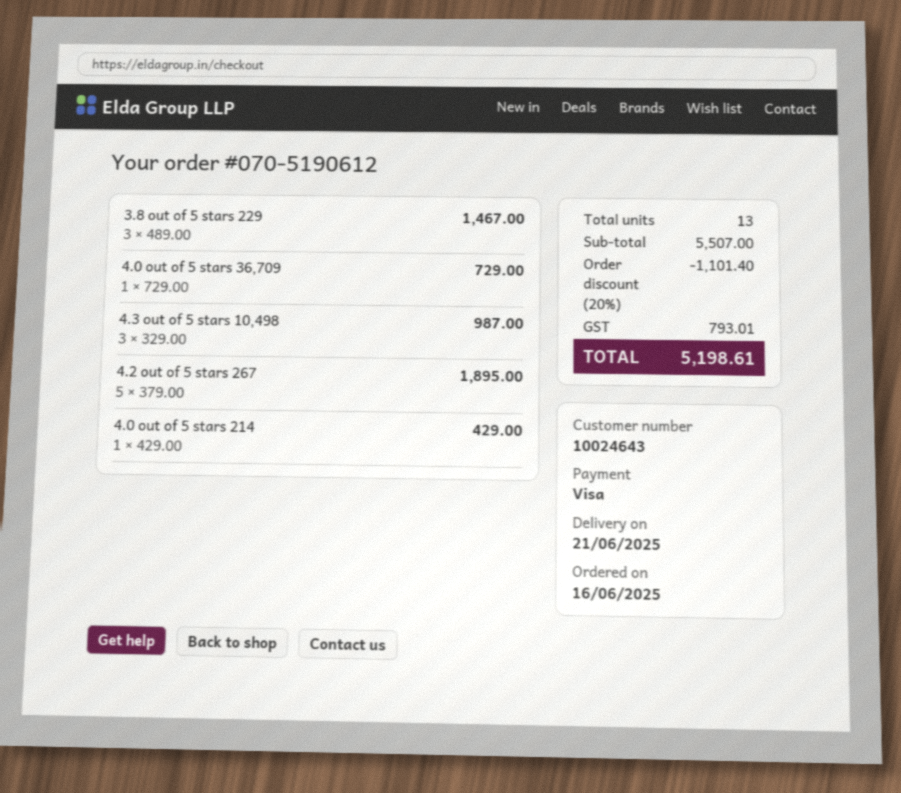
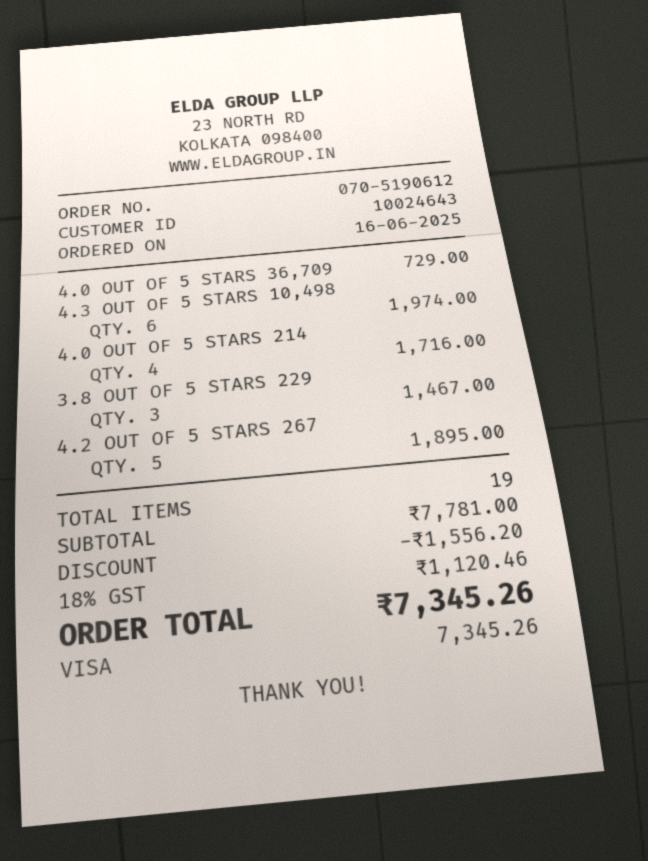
4.3 out of 5 stars 10,498: 3 for 987.00 -> 6 for 1974.00
4.0 out of 5 stars 214: 1 for 429.00 -> 4 for 1716.00
total quantity: 13 -> 19
subtotal: 5507.00 -> 7781.00
discount: 1101.40 -> 1556.20
tax: 793.01 -> 1120.46
total: 5198.61 -> 7345.26

